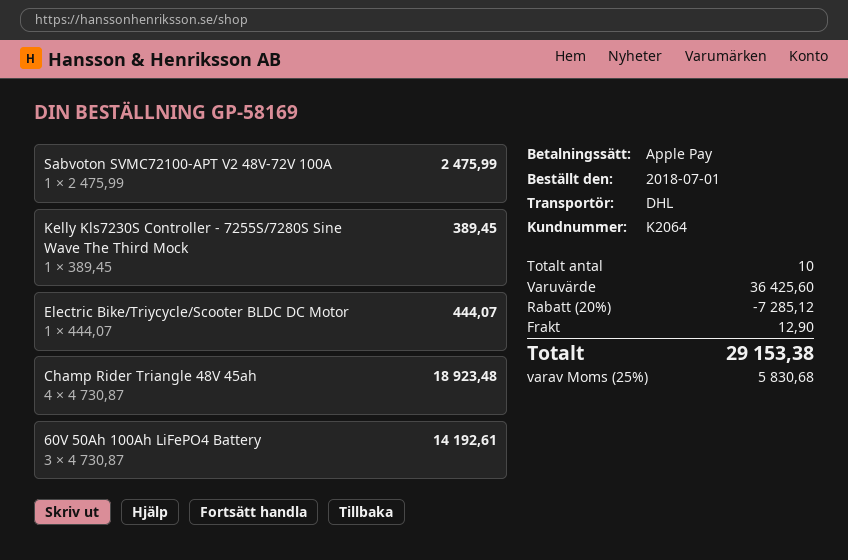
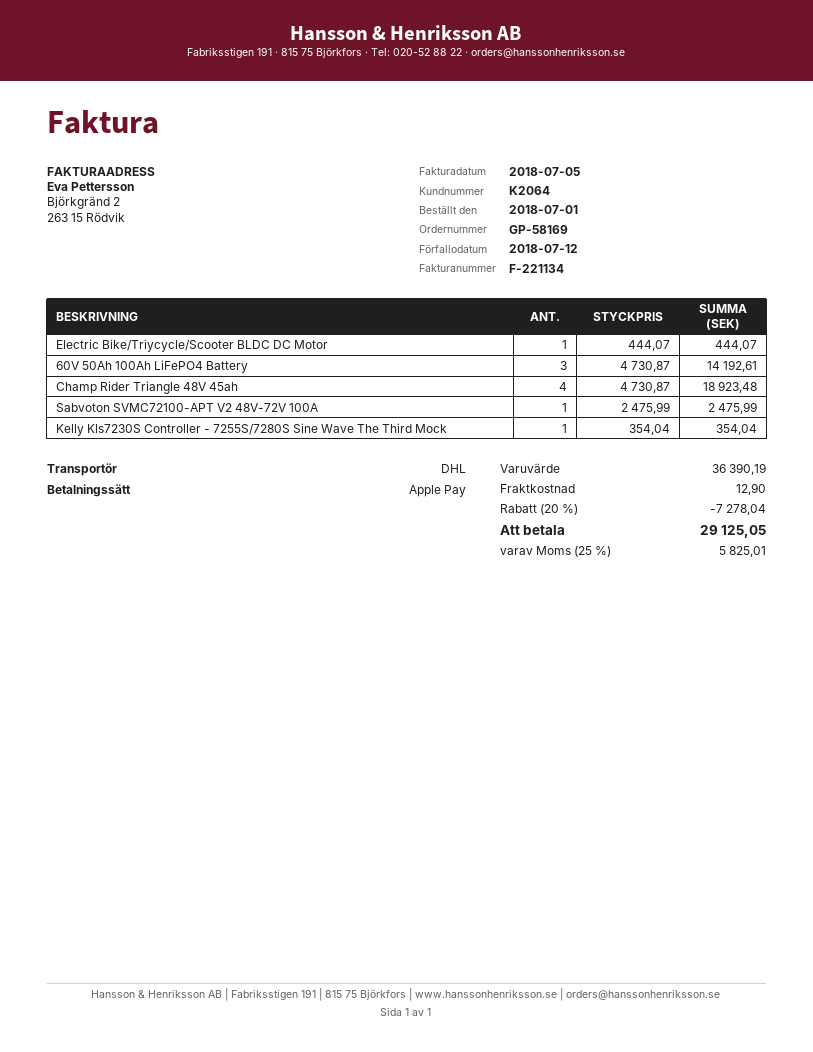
Kelly Kls7230S Controller - 7255S/7280S Sine Wave The Third Mock: 1 x 389.45 = 389.45 -> 1 x 354.04 = 354.04
subtotal: 36425.60 -> 36390.19
discount: 20% = 7285.12 -> 20% = 7278.04
tax: 25% = 5830.68 -> 25% = 5825.01
total: 29153.38 -> 29125.05

